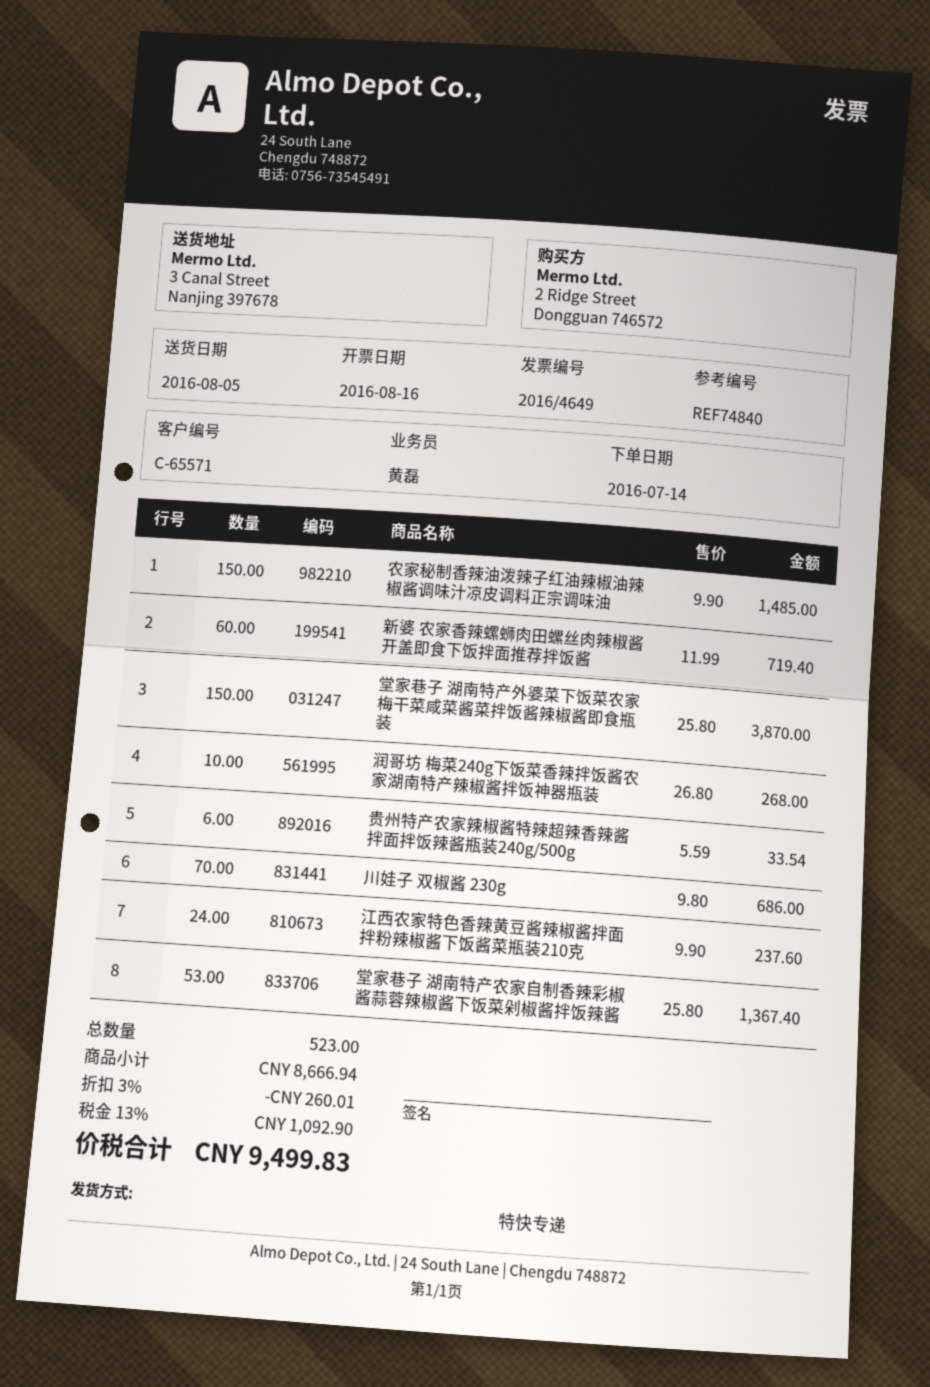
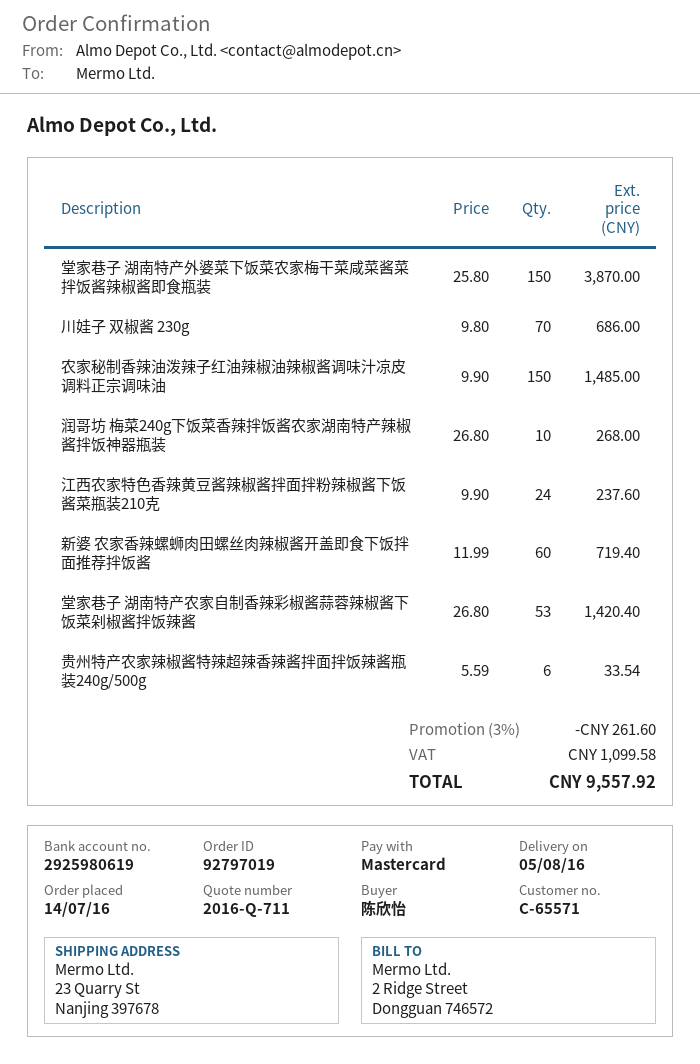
ship to: 3 Canal Street, Nanjing 397678 -> 23 Quarry St, Nanjing 397678
堂家巷子 湖南特产农家自制香辣彩椒酱蒜蓉辣椒酱下饭菜剁椒酱拌饭辣酱: 53 x 25.80 = 1367.40 -> 53 x 26.80 = 1420.40
discount: 3% = 260.01 -> 3% = 261.60
tax: 1092.90 -> 1099.58
total: 9499.83 -> 9557.92

